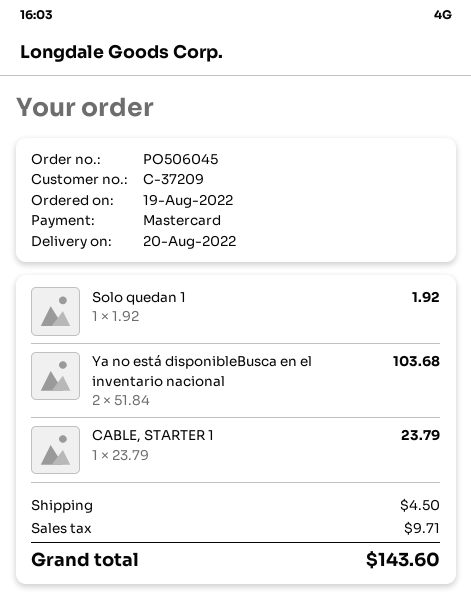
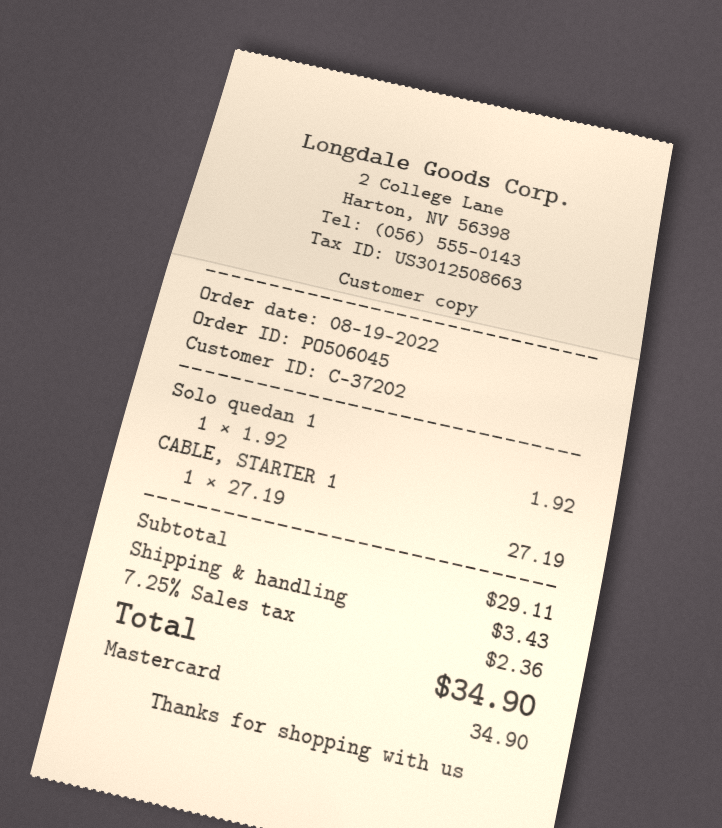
customer number: C-37209 -> C-37202
Ya no está disponibleBusca en el inventario nacional: 2 x 51.84 = 103.68 -> none
CABLE, STARTER 1: 1 x 23.79 = 23.79 -> 1 x 27.19 = 27.19
shipping: 4.50 -> 3.43
tax: 9.71 -> 2.36
total: 143.60 -> 34.90

